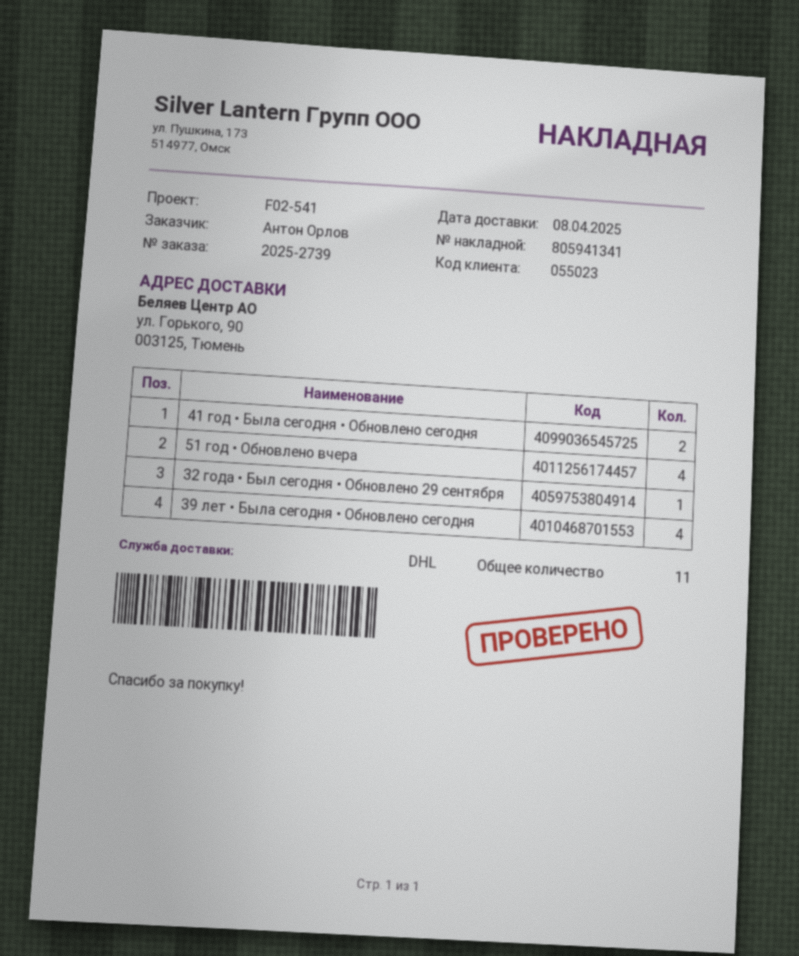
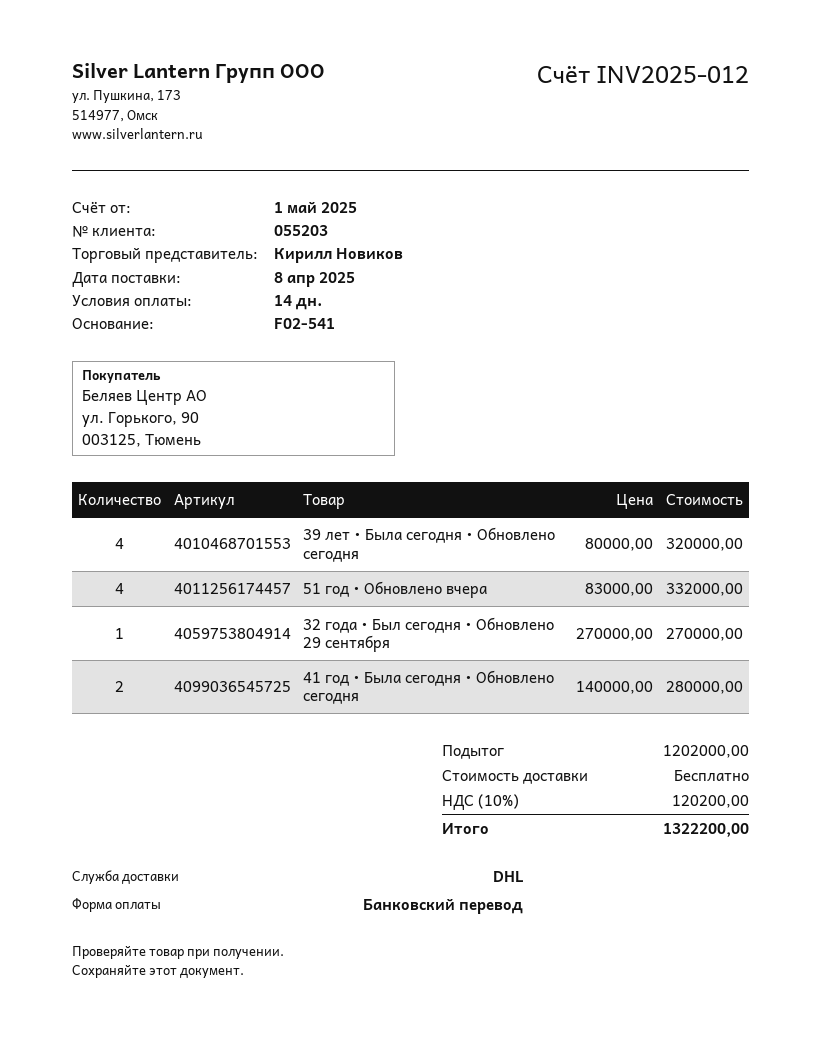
customer number: 055023 -> 055203

